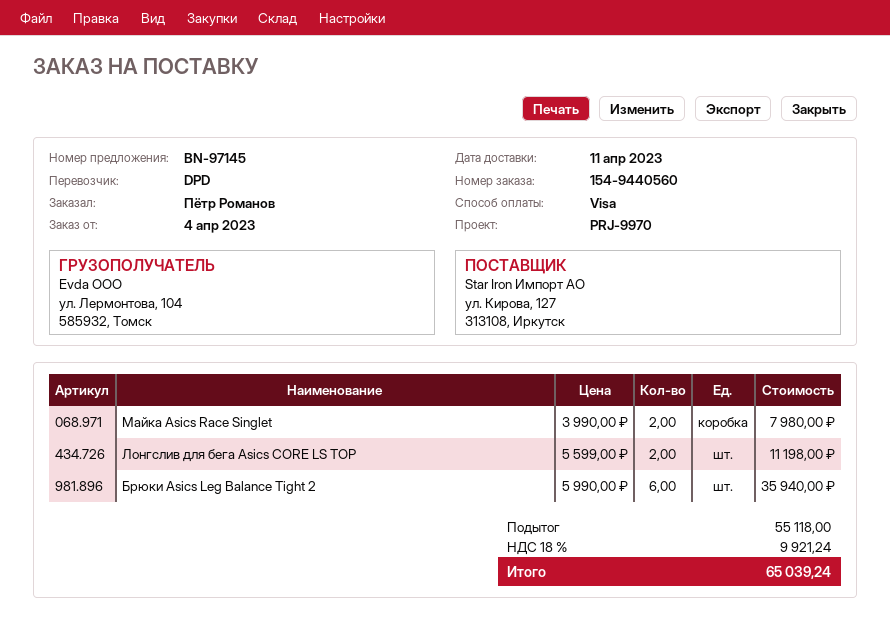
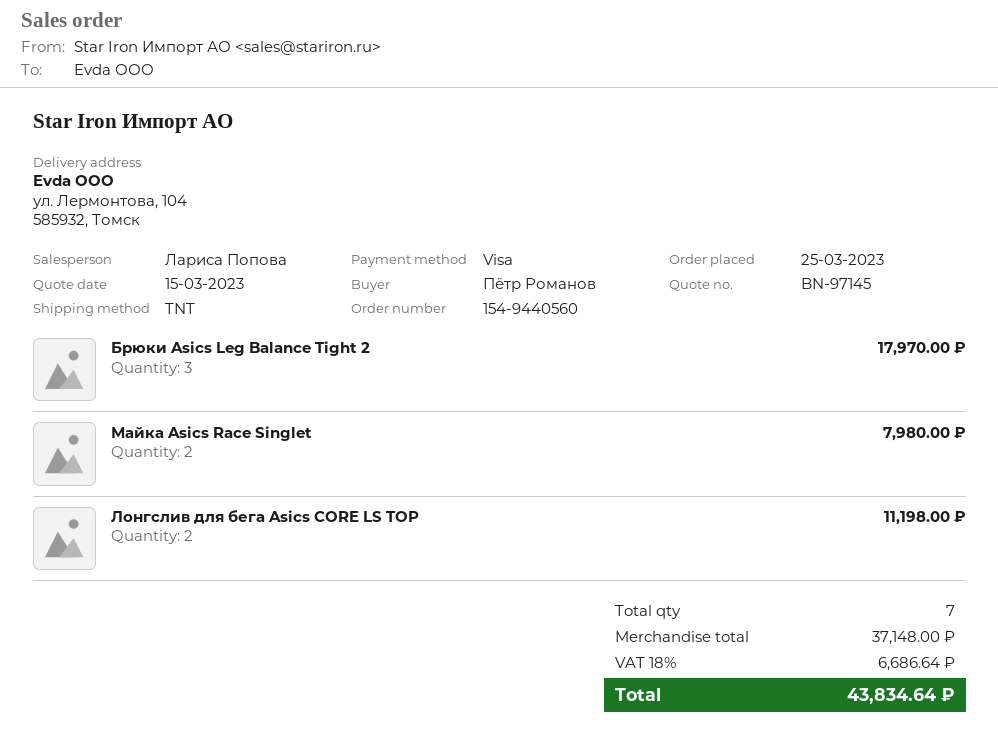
order date: 2023-04-04 -> 2023-03-25
shipping method: DPD -> TNT
Брюки Asics Leg Balance Tight 2: 6 for 35940.00 -> 3 for 17970.00
subtotal: 55118.00 -> 37148.00
tax: 18% = 9921.24 -> 18% = 6686.64
total: 65039.24 -> 43834.64

